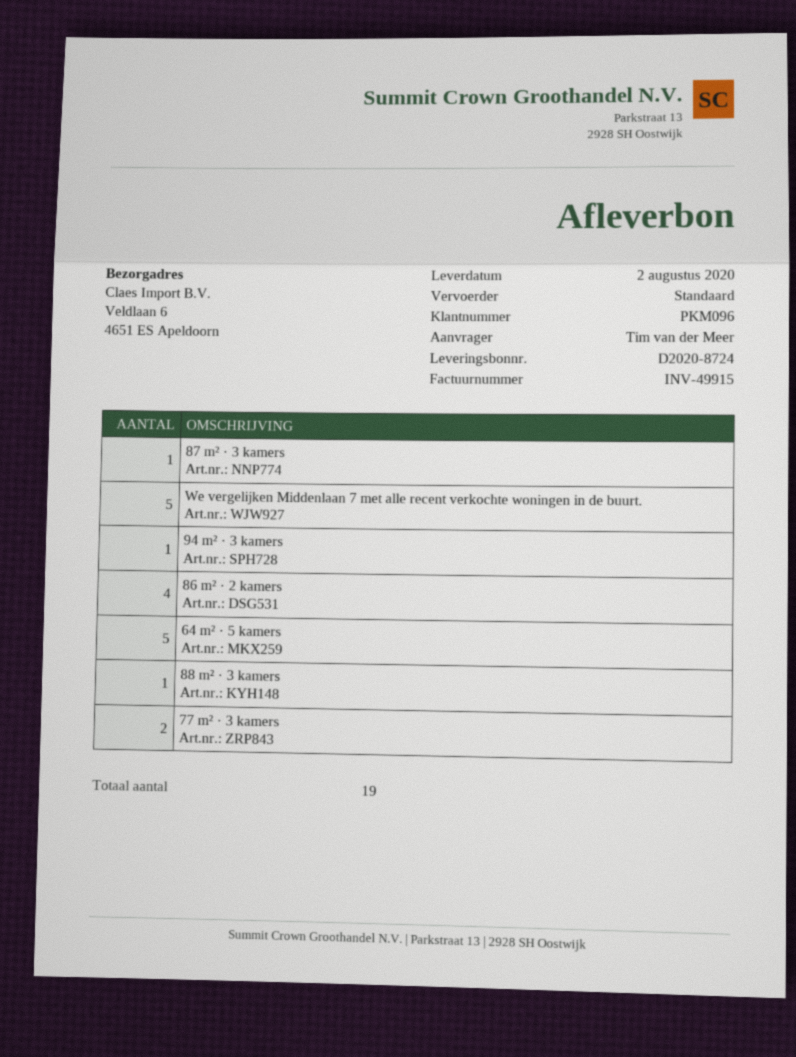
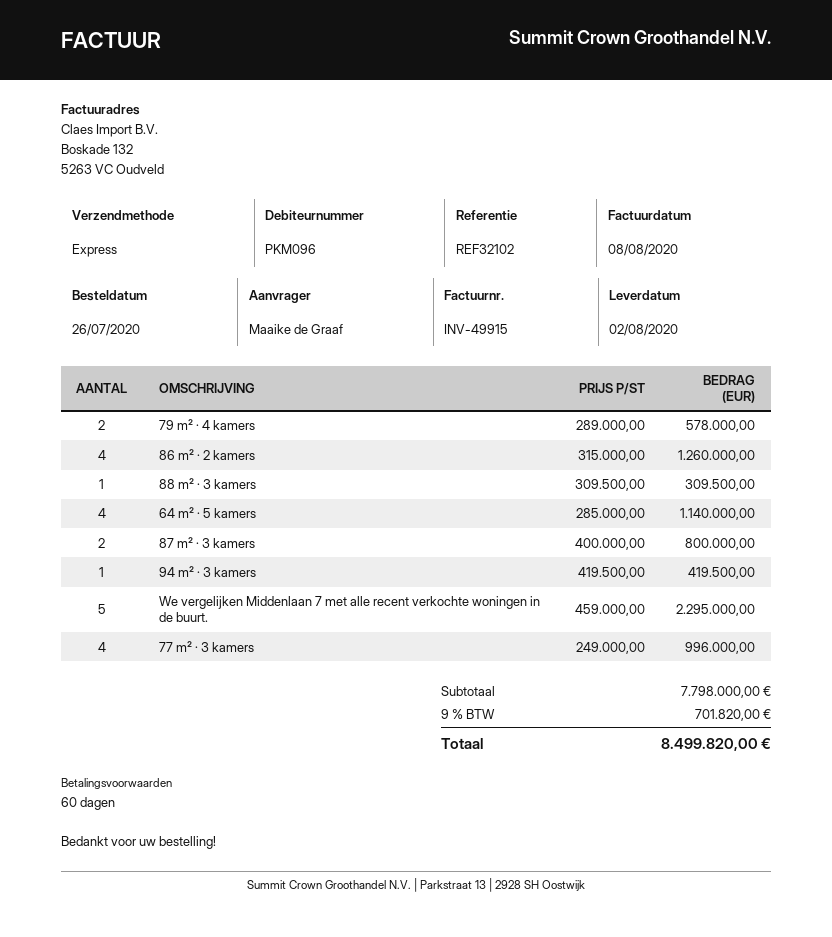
ordered by: Tim van der Meer -> Maaike de Graaf
shipping method: standard -> express
87 m² · 3 kamers: 1 -> 2
64 m² · 5 kamers: 5 -> 4
77 m² · 3 kamers: 2 -> 4
79 m² · 4 kamers: none -> 2

